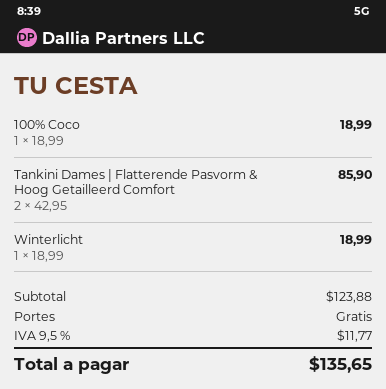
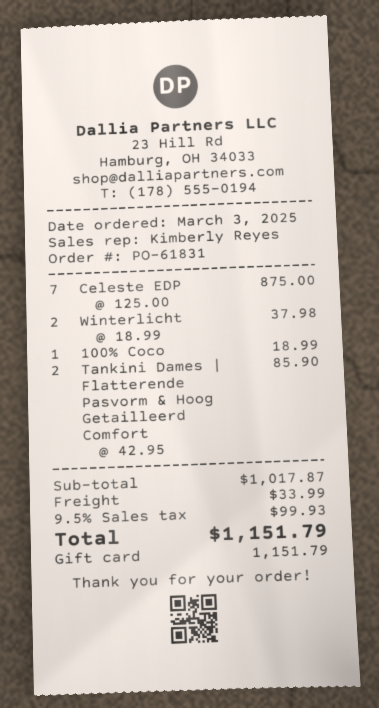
Winterlicht: 1 x 18.99 = 18.99 -> 2 x 18.99 = 37.98
Celeste EDP: none -> 7 x 125.00 = 875.00
subtotal: 123.88 -> 1017.87
shipping: 0.00 -> 33.99
tax: 9.5% = 11.77 -> 9.5% = 99.93
total: 135.65 -> 1151.79

